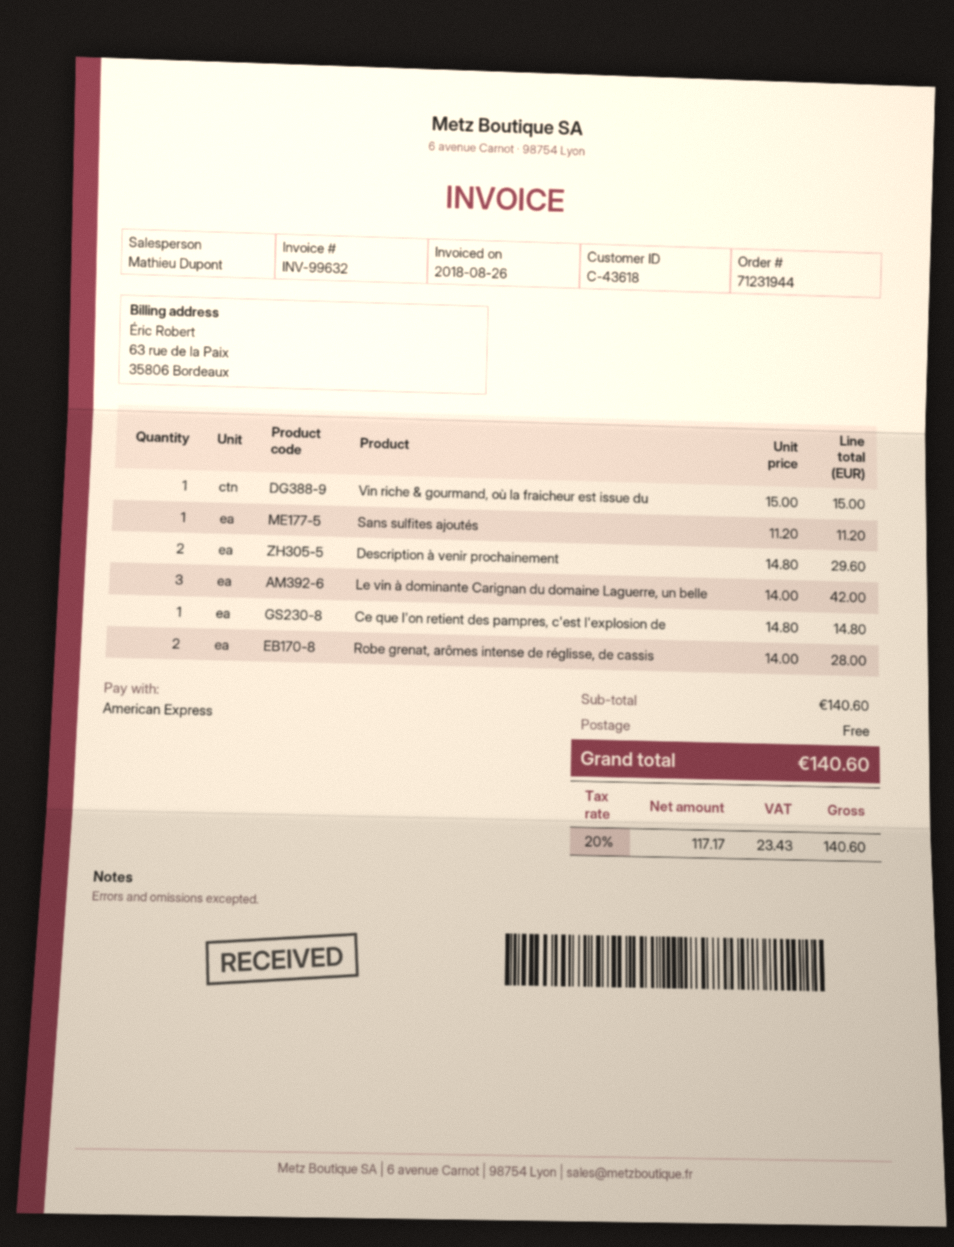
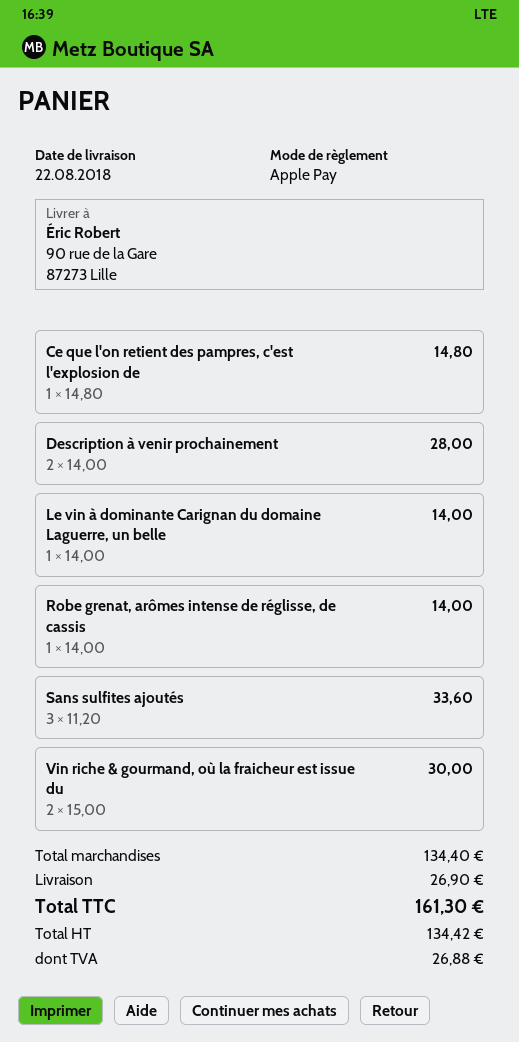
payment method: American Express -> Apple Pay
Vin riche & gourmand, où la fraicheur est issue du: 1 x 15.00 = 15.00 -> 2 x 15.00 = 30.00
Sans sulfites ajoutés: 1 x 11.20 = 11.20 -> 3 x 11.20 = 33.60
Description à venir prochainement: 2 x 14.80 = 29.60 -> 2 x 14.00 = 28.00
Le vin à dominante Carignan du domaine Laguerre, un belle: 3 x 14.00 = 42.00 -> 1 x 14.00 = 14.00
Robe grenat, arômes intense de réglisse, de cassis: 2 x 14.00 = 28.00 -> 1 x 14.00 = 14.00
subtotal: 140.60 -> 134.40
shipping: 0.00 -> 26.90
net: 117.17 -> 134.42
tax: 23.43 -> 26.88
total: 140.60 -> 161.30

